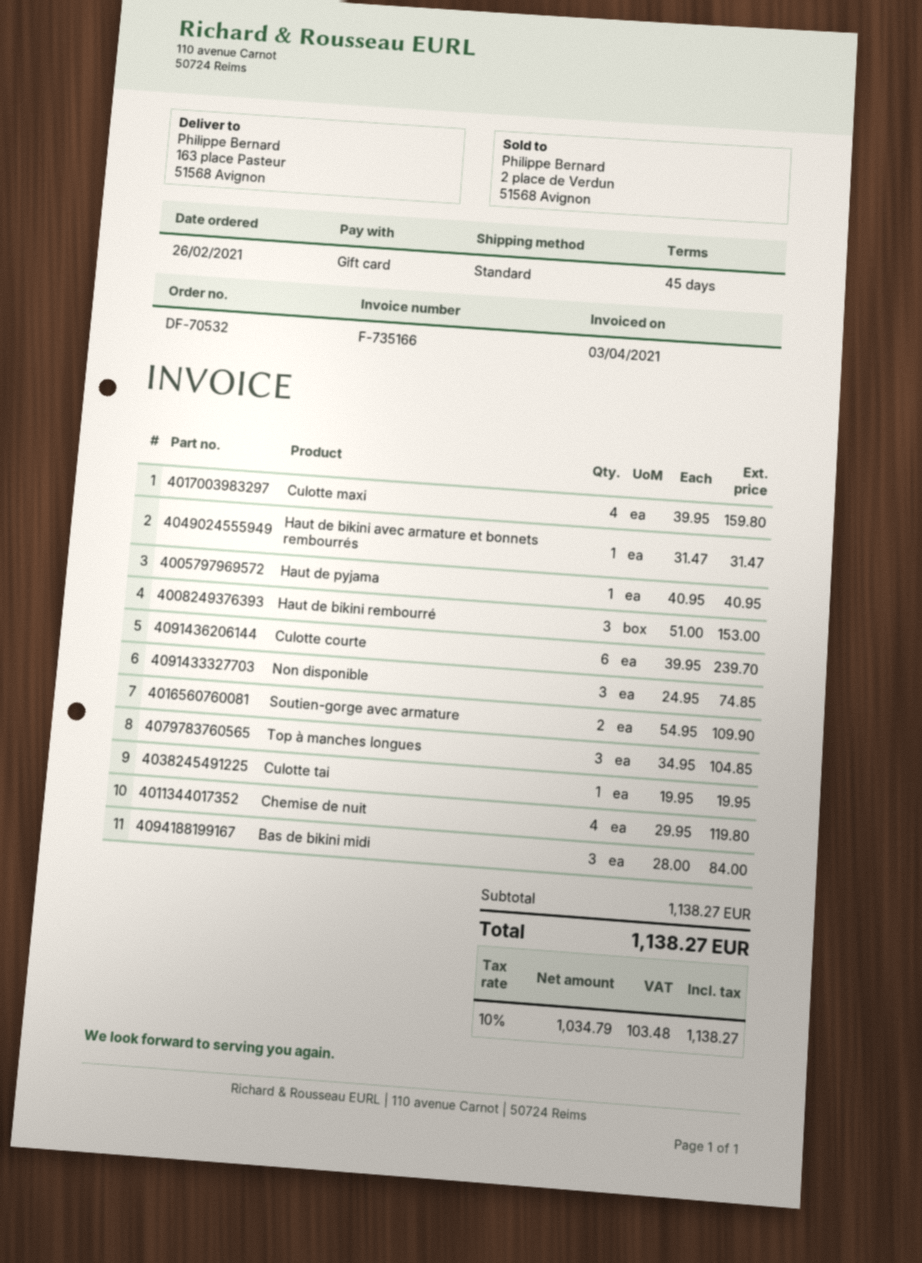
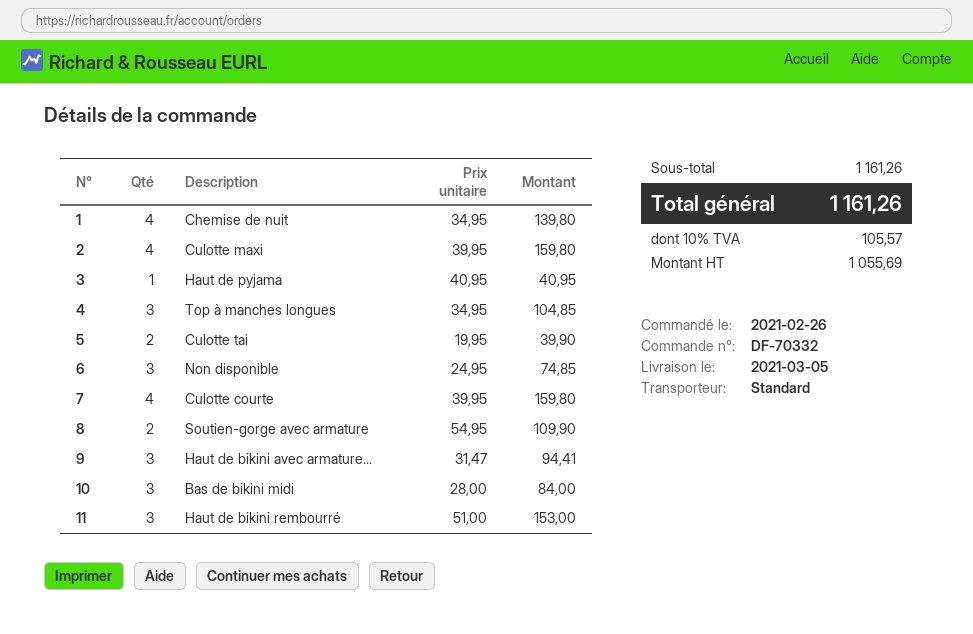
order number: DF-70532 -> DF-70332
Haut de bikini avec armature et bonnets rembourrés: 1 x 31.47 = 31.47 -> 3 x 31.47 = 94.41
Culotte courte: 6 x 39.95 = 239.70 -> 4 x 39.95 = 159.80
Culotte tai: 1 x 19.95 = 19.95 -> 2 x 19.95 = 39.90
Chemise de nuit: 4 x 29.95 = 119.80 -> 4 x 34.95 = 139.80
subtotal: 1138.27 -> 1161.26
net: 1034.79 -> 1055.69
tax: 10% = 103.48 -> 10% = 105.57
total: 1138.27 -> 1161.26

